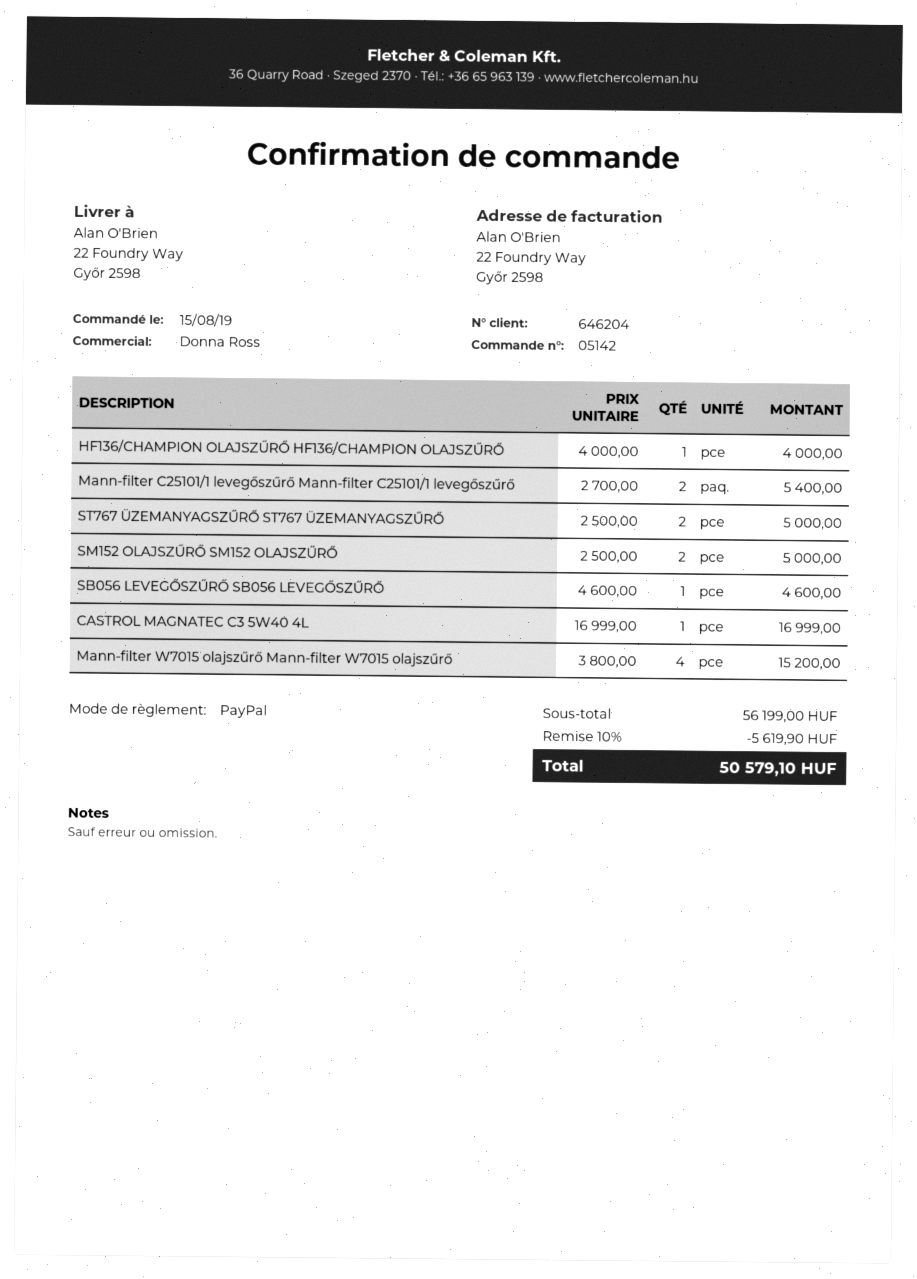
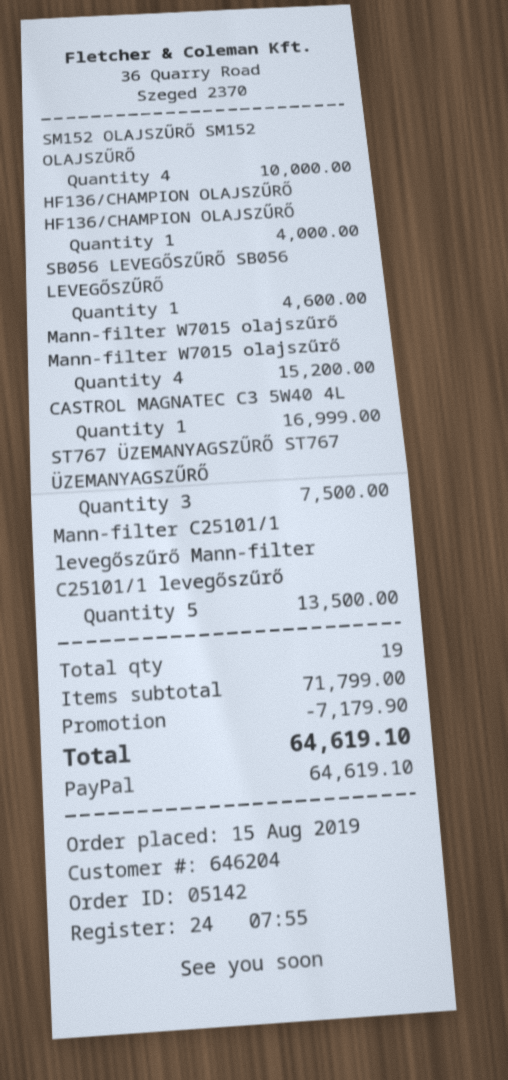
Mann-filter C25101/1 levegőszűrő Mann-filter C25101/1 levegőszűrő: 2 for 5400.00 -> 5 for 13500.00
ST767 ÜZEMANYAGSZŰRŐ ST767 ÜZEMANYAGSZŰRŐ: 2 for 5000.00 -> 3 for 7500.00
SM152 OLAJSZŰRŐ SM152 OLAJSZŰRŐ: 2 for 5000.00 -> 4 for 10000.00
subtotal: 56199.00 -> 71799.00
discount: 5619.90 -> 7179.90
total: 50579.10 -> 64619.10

